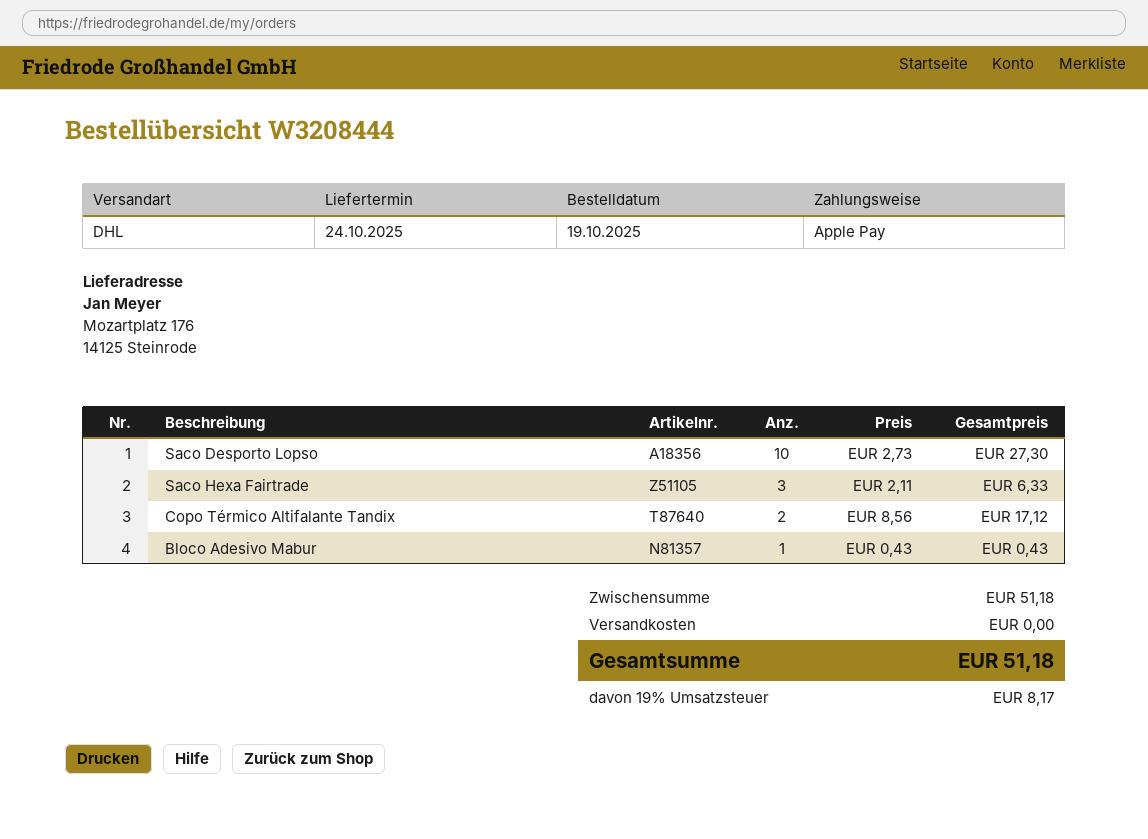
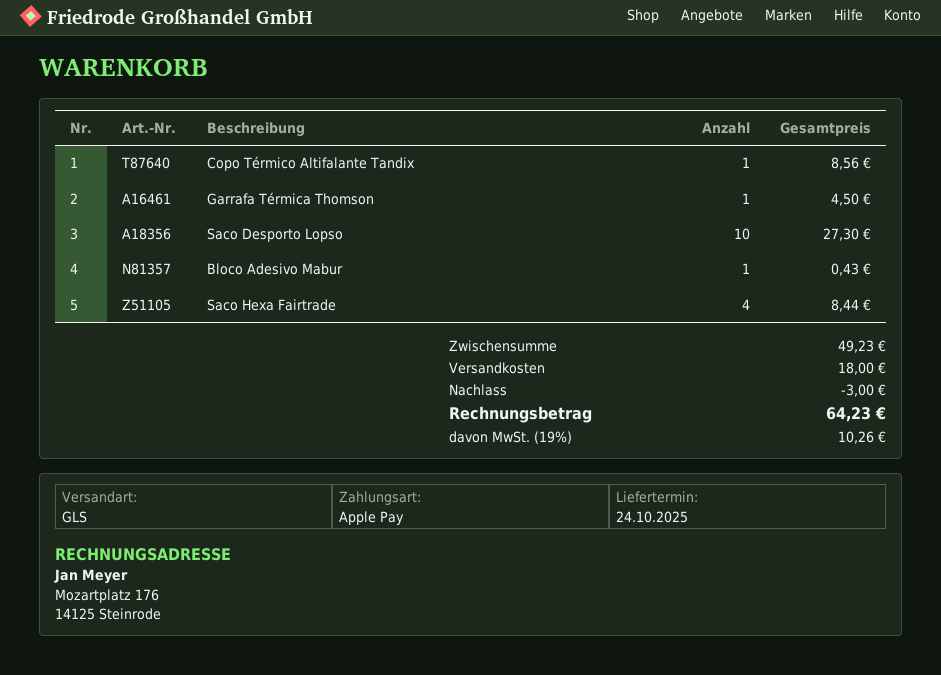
shipping method: DHL -> GLS
Saco Hexa Fairtrade: 3 for 6.33 -> 4 for 8.44
Copo Térmico Altifalante Tandix: 2 for 17.12 -> 1 for 8.56
Garrafa Térmica Thomson: none -> 1 for 4.50
subtotal: 51.18 -> 49.23
discount: none -> 3.00
shipping: 0.00 -> 18.00
tax: 19% = 8.17 -> 19% = 10.26
total: 51.18 -> 64.23

